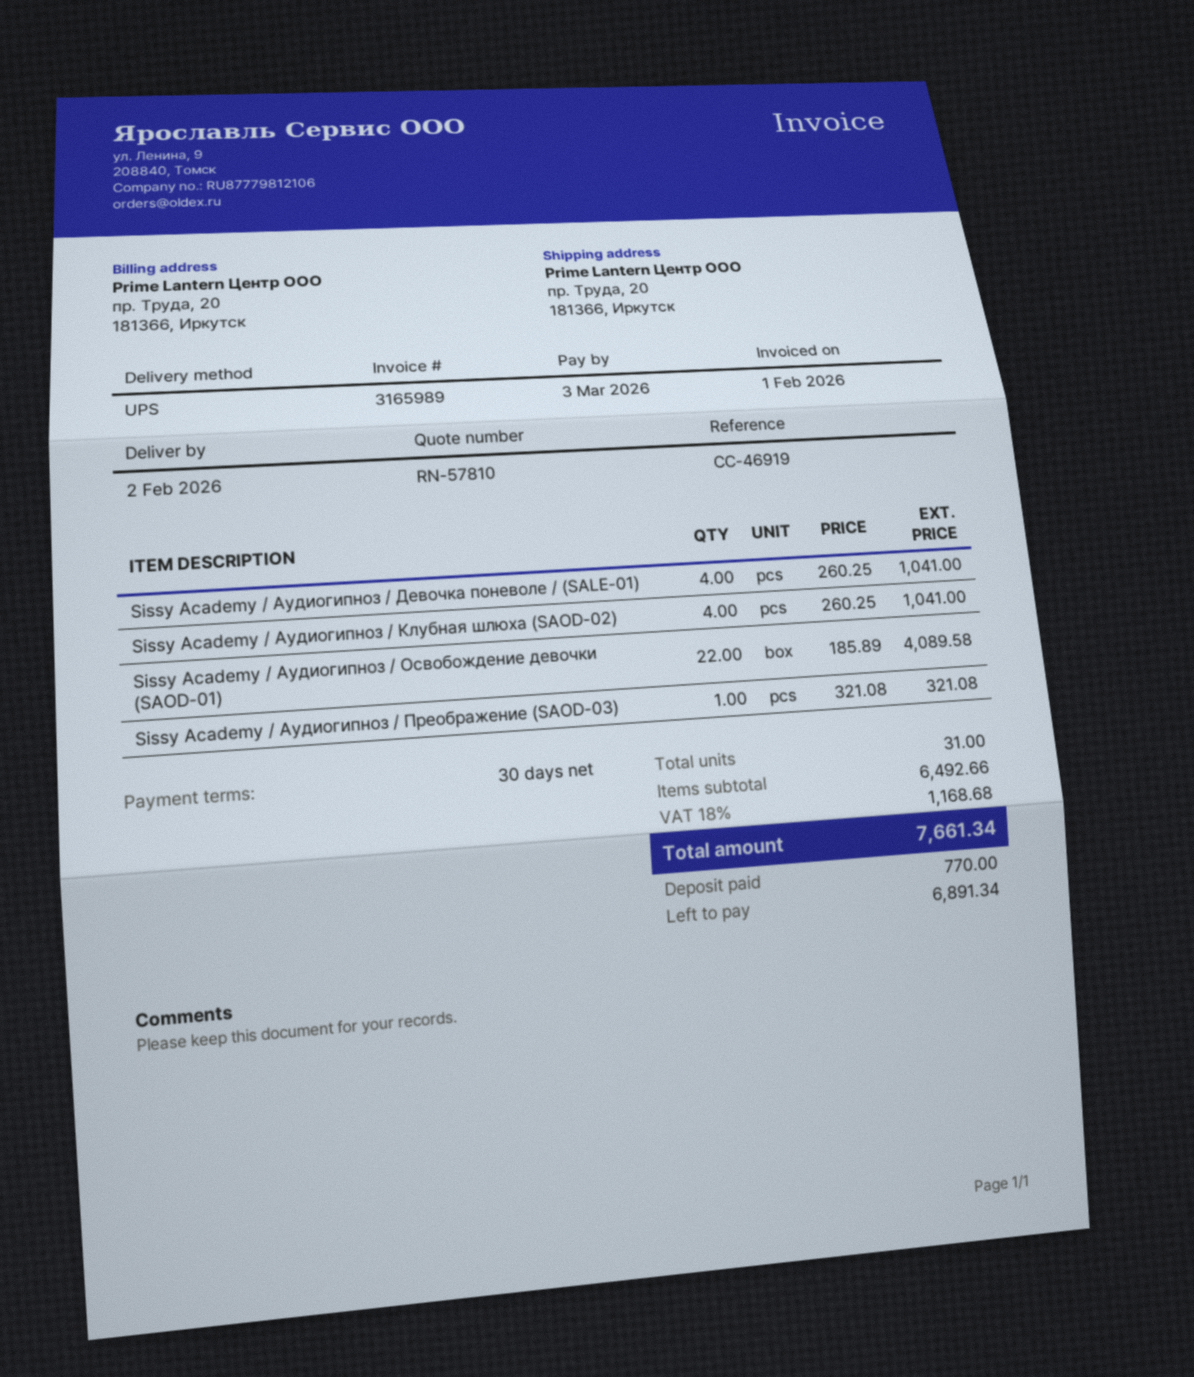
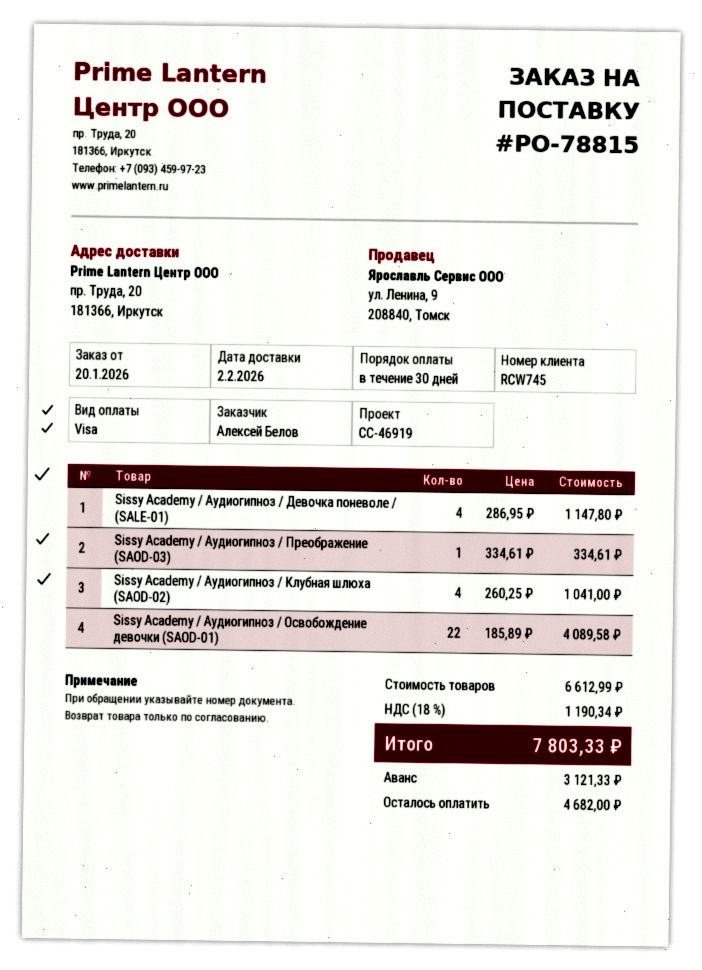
Sissy Academy / Аудиогипноз / Девочка поневоле / (SALE-01): 4 x 260.25 = 1041.00 -> 4 x 286.95 = 1147.80
Sissy Academy / Аудиогипноз / Преображение (SAOD-03): 1 x 321.08 = 321.08 -> 1 x 334.61 = 334.61
subtotal: 6492.66 -> 6612.99
tax: 18% = 1168.68 -> 18% = 1190.34
total: 7661.34 -> 7803.33
deposit: 770.00 -> 3121.33
balance: 6891.34 -> 4682.00

